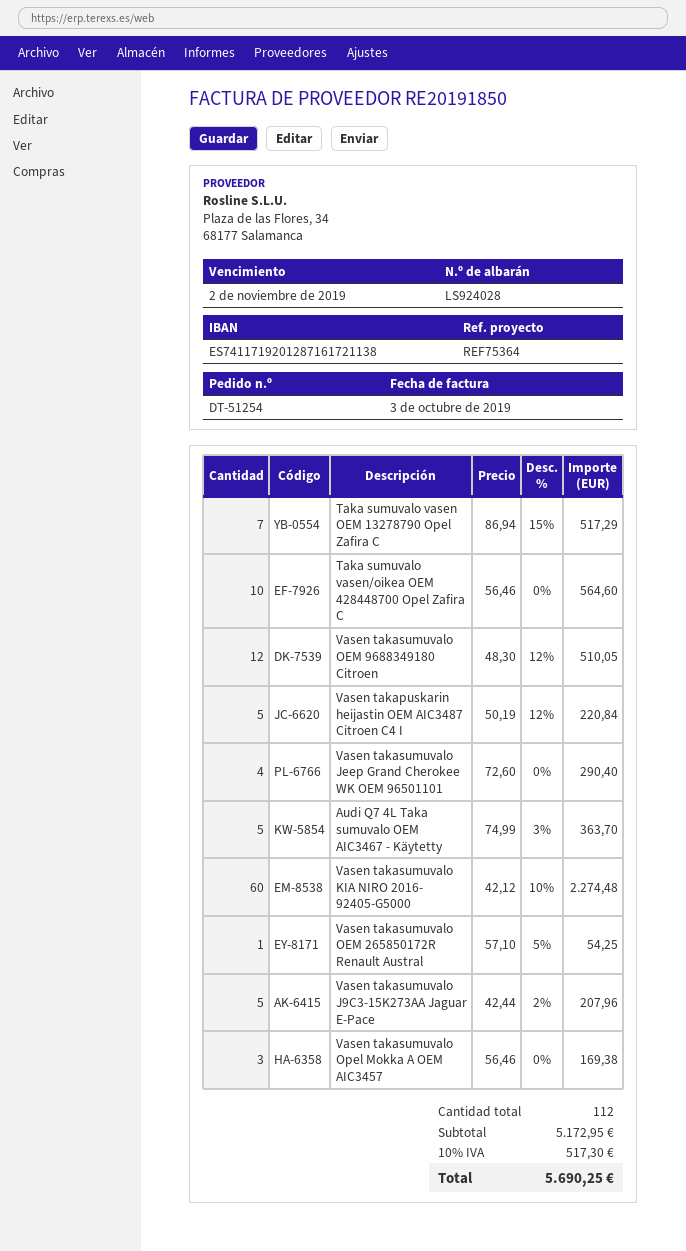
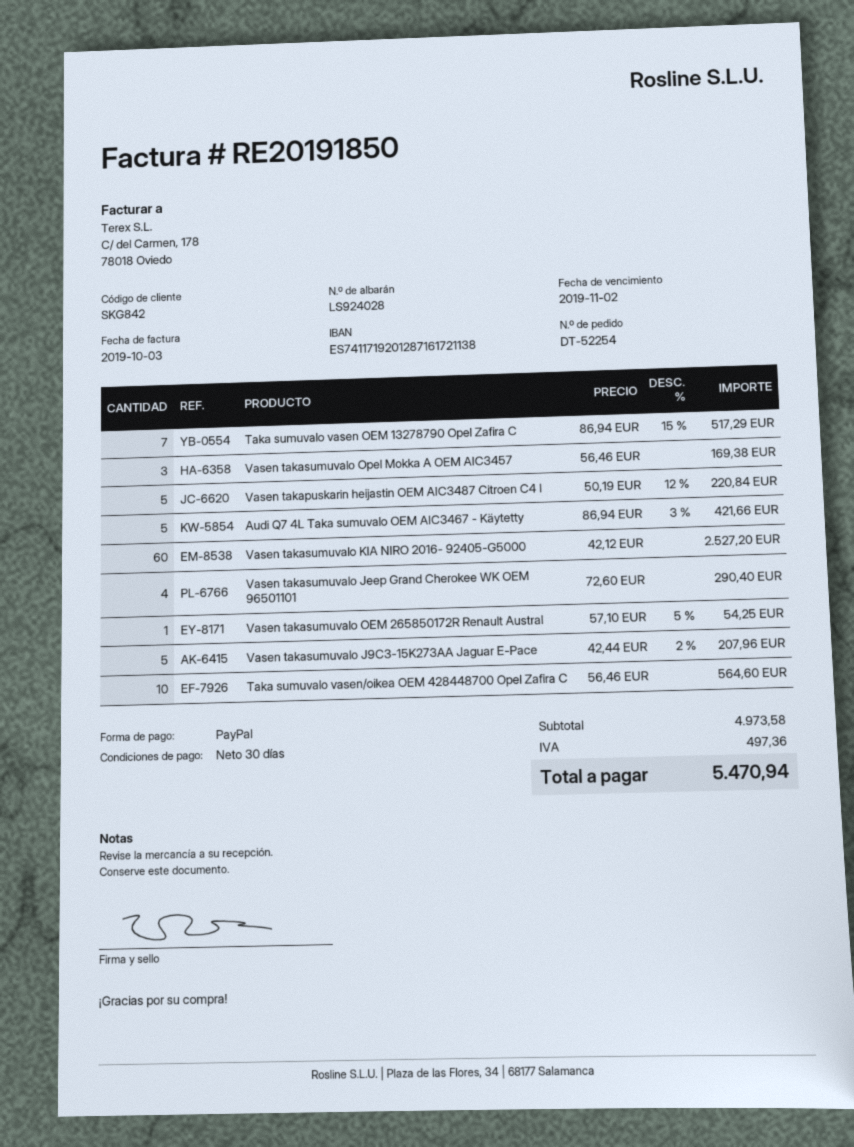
order number: DT-51254 -> DT-52254
Vasen takasumuvalo OEM 9688349180 Citroen: 12 x 48.30 - 12% = 510.05 -> none
Audi Q7 4L Taka sumuvalo OEM AIC3467 - Käytetty: 5 x 74.99 - 3% = 363.70 -> 5 x 86.94 - 3% = 421.66
Vasen takasumuvalo KIA NIRO 2016- 92405-G5000: 60 x 42.12 - 10% = 2274.48 -> 60 x 42.12 = 2527.20
subtotal: 5172.95 -> 4973.58
tax: 517.30 -> 497.36
total: 5690.25 -> 5470.94

